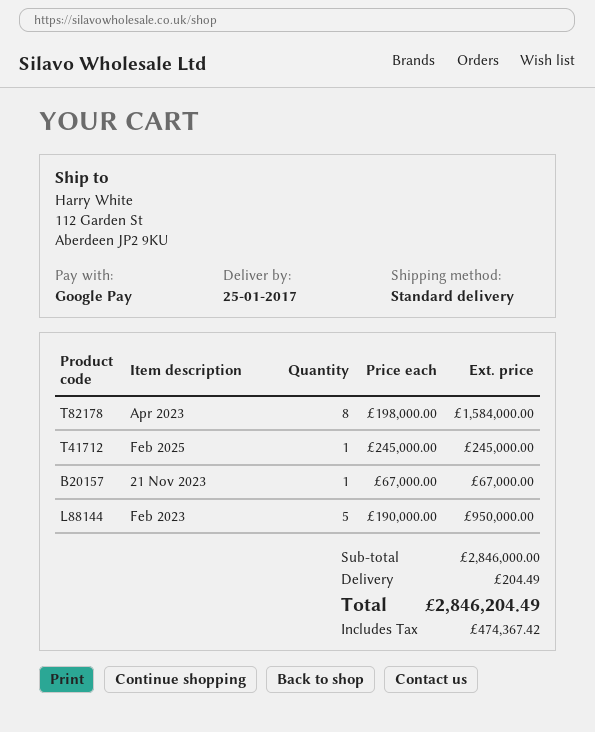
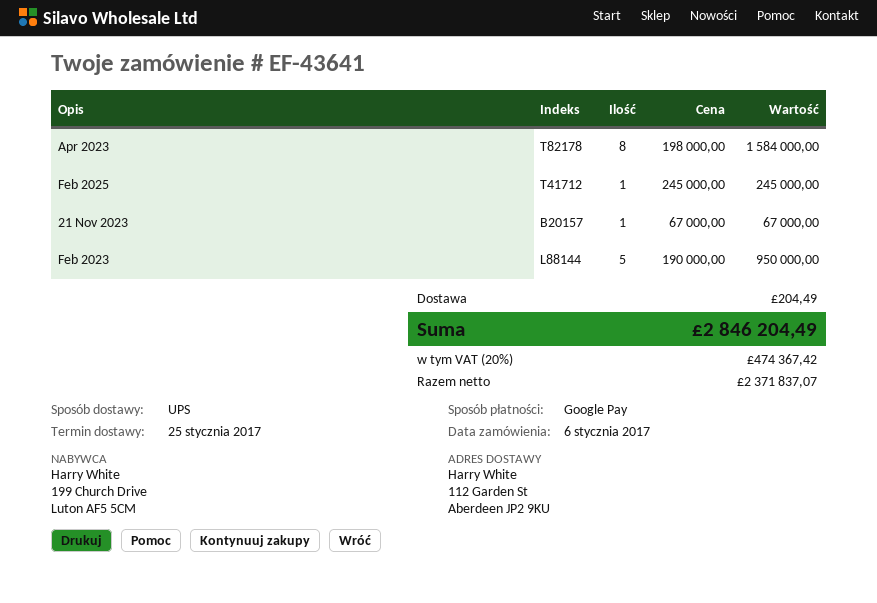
shipping method: standard -> UPS

